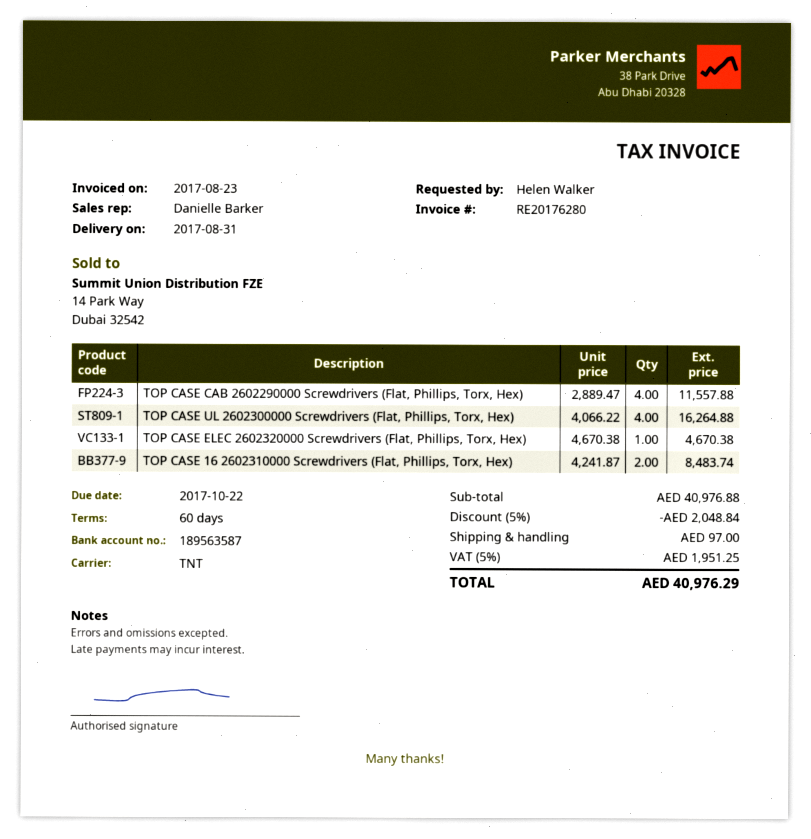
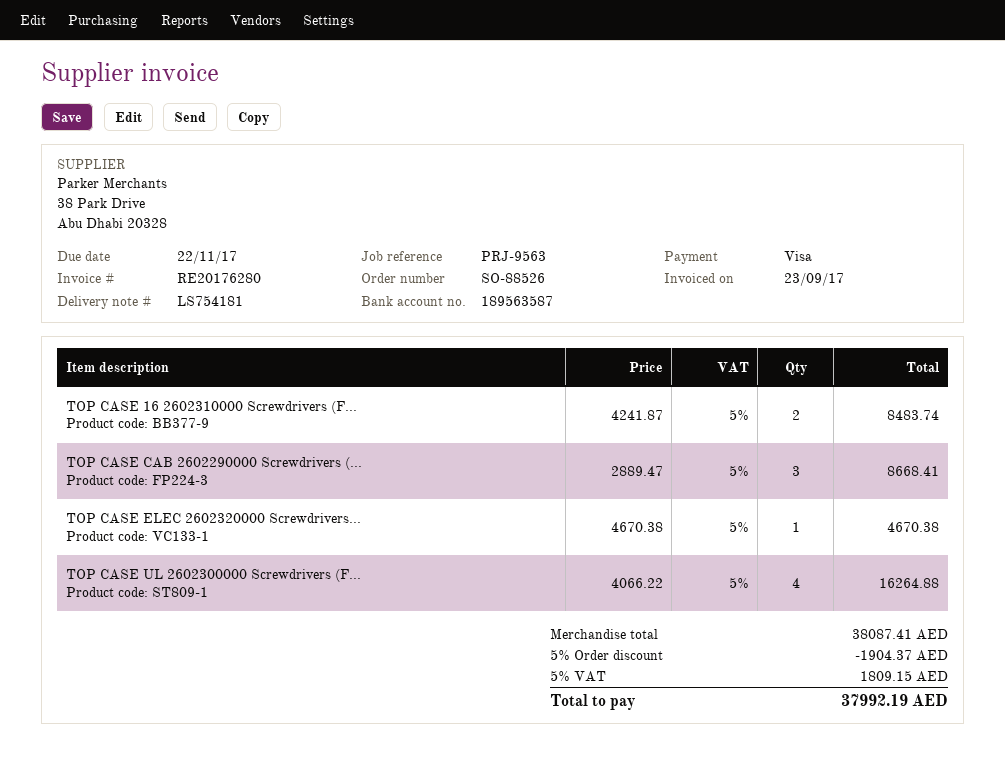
invoice date: 2017-08-23 -> 2017-09-23
due date: 2017-10-22 -> 2017-11-22
TOP CASE CAB 2602290000 Screwdrivers (Flat, Phillips, Torx, Hex): 4 x 2889.47 = 11557.88 -> 3 x 2889.47 = 8668.41
subtotal: 40976.88 -> 38087.41
discount: 5% = 2048.84 -> 5% = 1904.37
shipping: 97.00 -> none
tax: 5% = 1951.25 -> 5% = 1809.15
total: 40976.29 -> 37992.19

